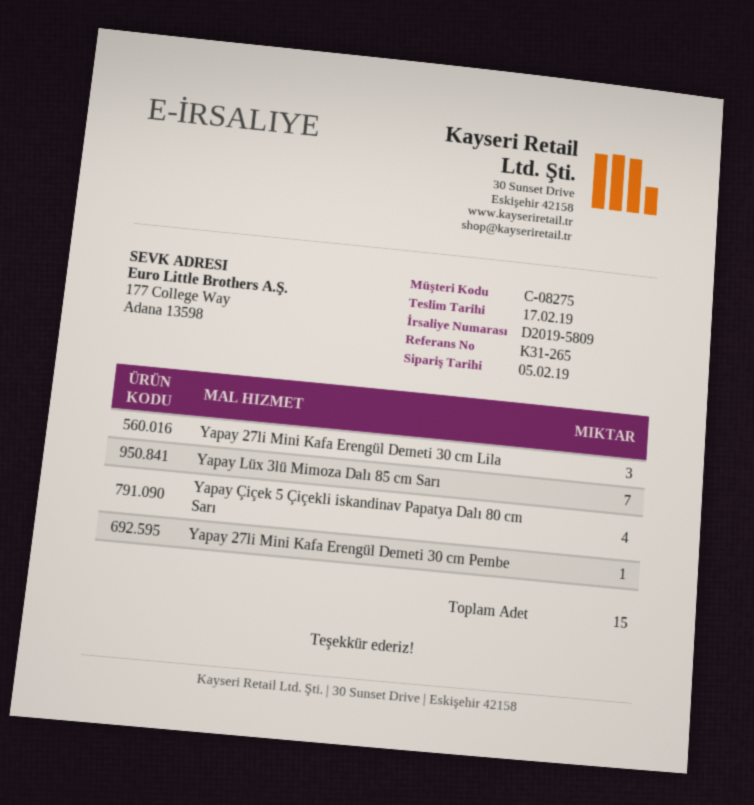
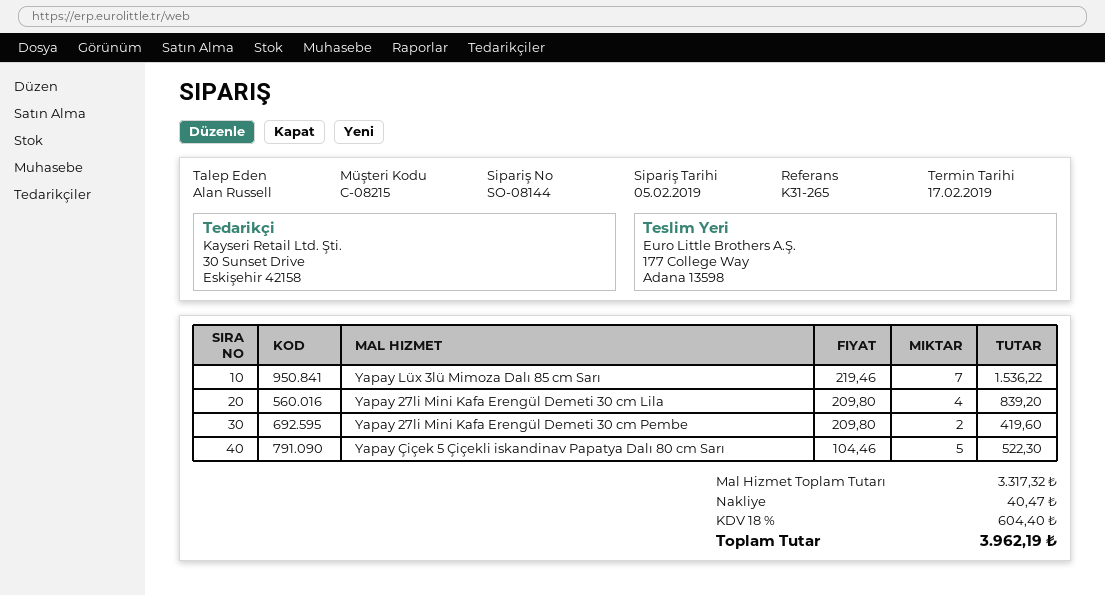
customer number: C-08275 -> C-08215
Yapay 27li Mini Kafa Erengül Demeti 30 cm Lila: 3 -> 4
Yapay Çiçek 5 Çiçekli iskandinav Papatya Dalı 80 cm Sarı: 4 -> 5
Yapay 27li Mini Kafa Erengül Demeti 30 cm Pembe: 1 -> 2

